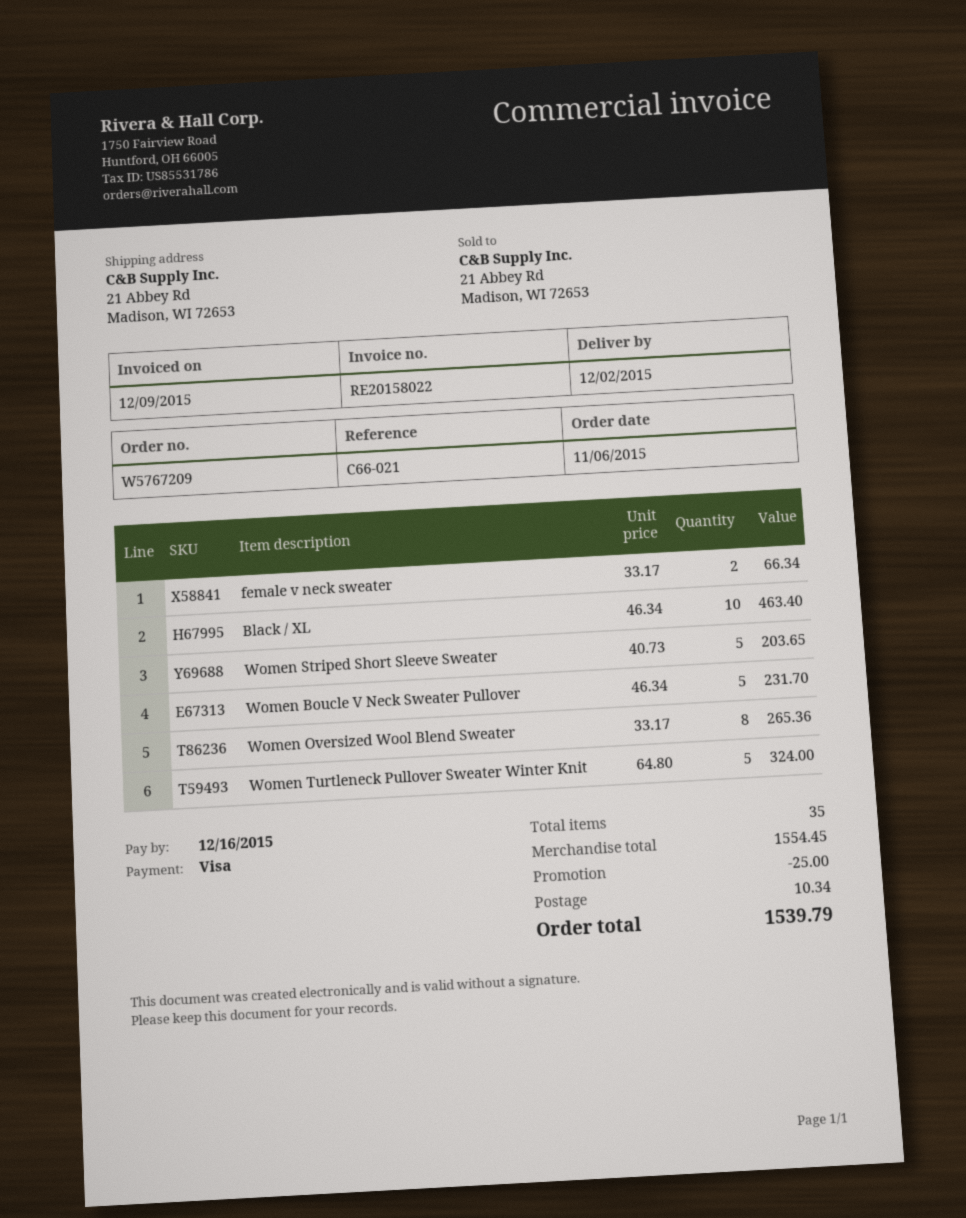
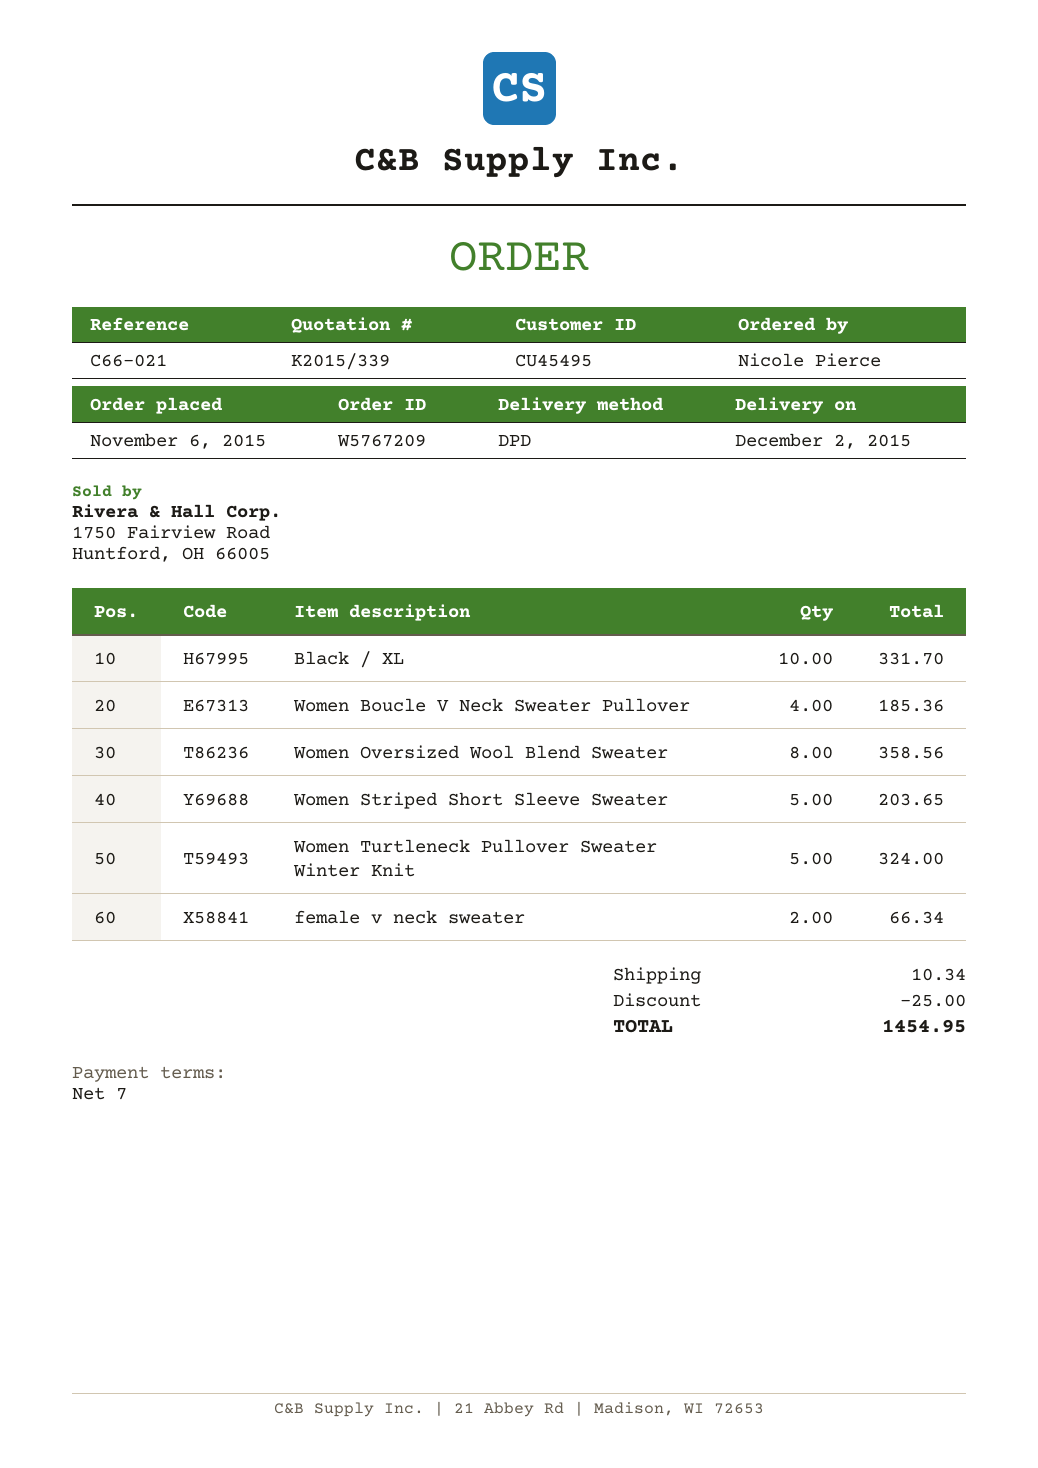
Black / XL: 10 for 463.40 -> 10 for 331.70
Women Boucle V Neck Sweater Pullover: 5 for 231.70 -> 4 for 185.36
Women Oversized Wool Blend Sweater: 8 for 265.36 -> 8 for 358.56
total: 1539.79 -> 1454.95

